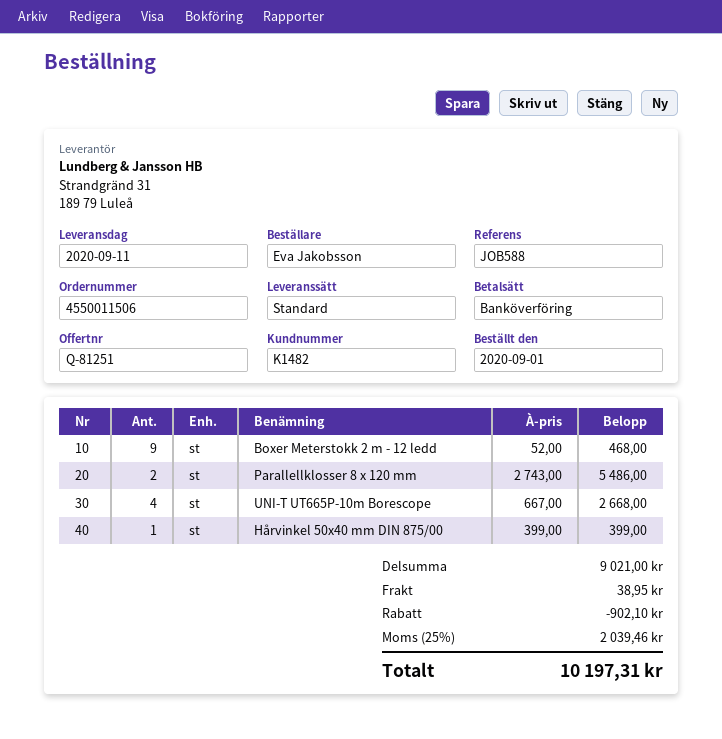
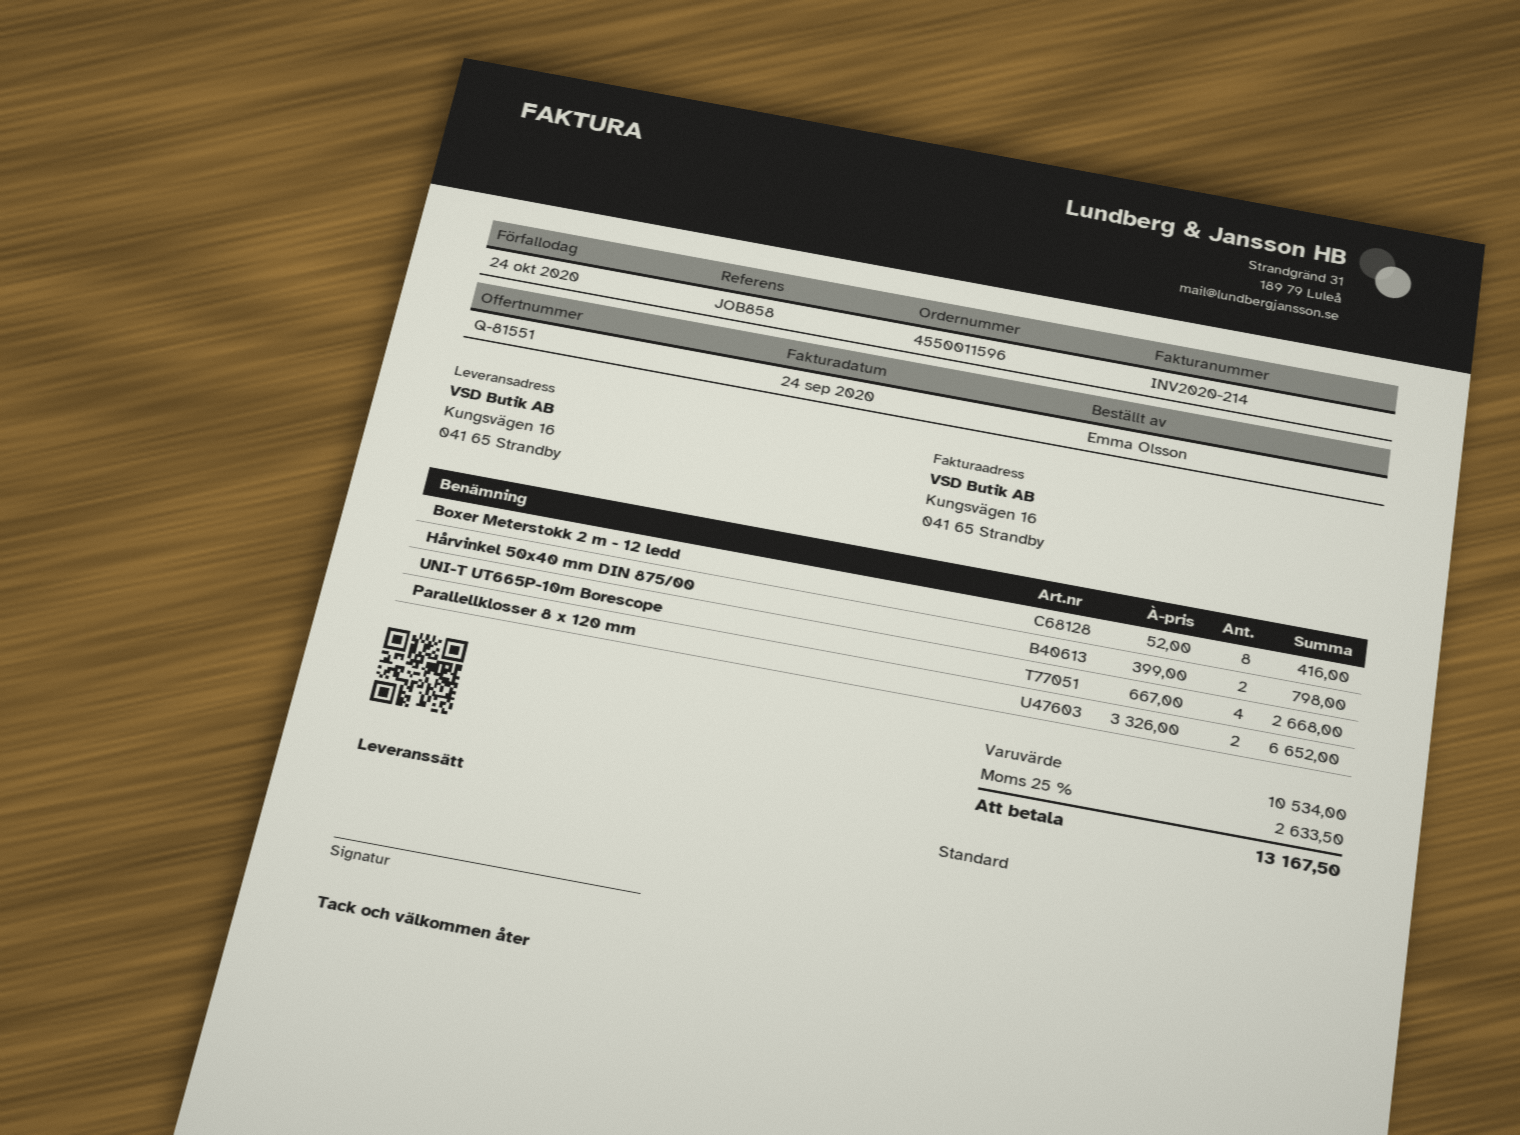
quote number: Q-81251 -> Q-81551
order number: 4550011506 -> 4550011596
reference: JOB588 -> JOB858
ordered by: Eva Jakobsson -> Emma Olsson
Boxer Meterstokk 2 m - 12 ledd: 9 x 52.00 = 468.00 -> 8 x 52.00 = 416.00
Parallellklosser 8 x 120 mm: 2 x 2743.00 = 5486.00 -> 2 x 3326.00 = 6652.00
Hårvinkel 50x40 mm DIN 875/00: 1 x 399.00 = 399.00 -> 2 x 399.00 = 798.00
subtotal: 9021.00 -> 10534.00
discount: 902.10 -> none
shipping: 38.95 -> none
tax: 25% = 2039.46 -> 25% = 2633.50
total: 10197.31 -> 13167.50

